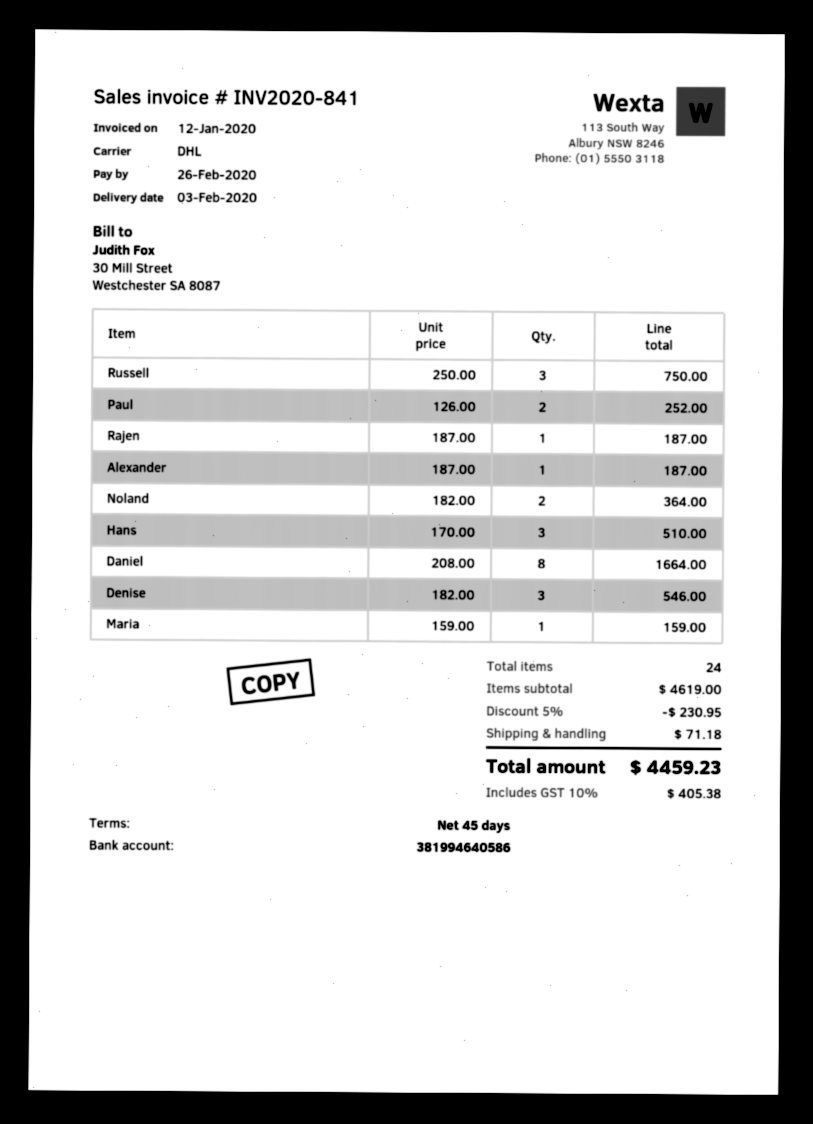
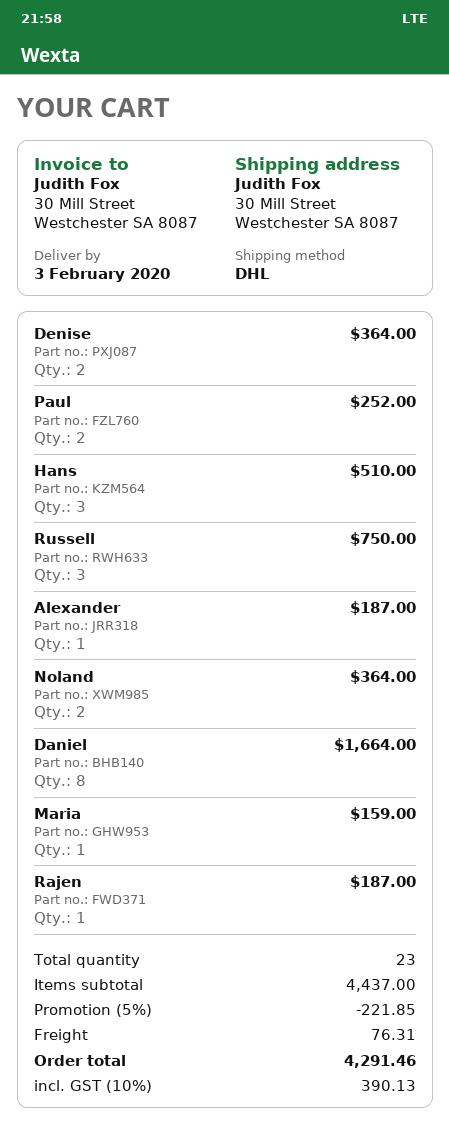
Denise: 3 for 546.00 -> 2 for 364.00
total quantity: 24 -> 23
subtotal: 4619.00 -> 4437.00
discount: 5% = 230.95 -> 5% = 221.85
shipping: 71.18 -> 76.31
tax: 10% = 405.38 -> 10% = 390.13
total: 4459.23 -> 4291.46

